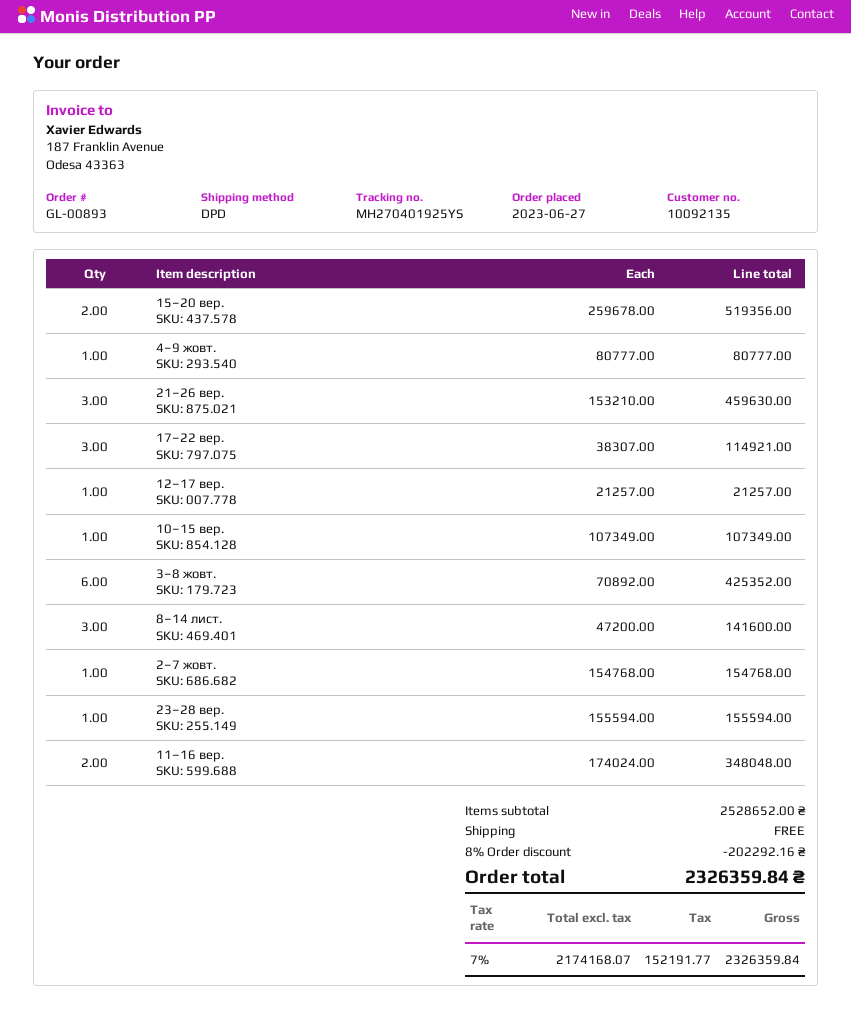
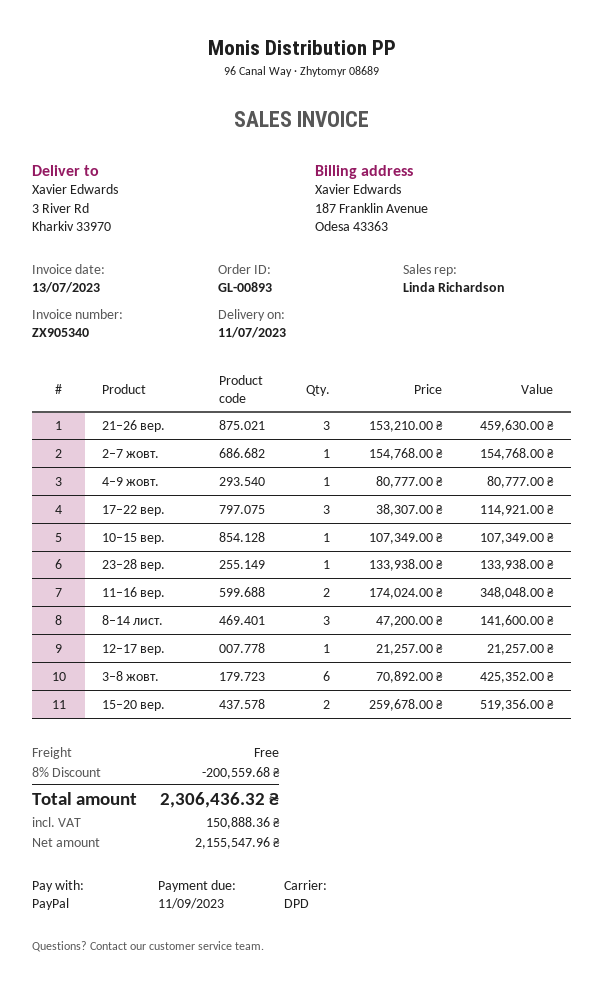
23–28 вер.: 1 x 155594.00 = 155594.00 -> 1 x 133938.00 = 133938.00
discount: 8% = 202292.16 -> 8% = 200559.68
net: 2174168.07 -> 2155547.96
tax: 152191.77 -> 150888.36
total: 2326359.84 -> 2306436.32

